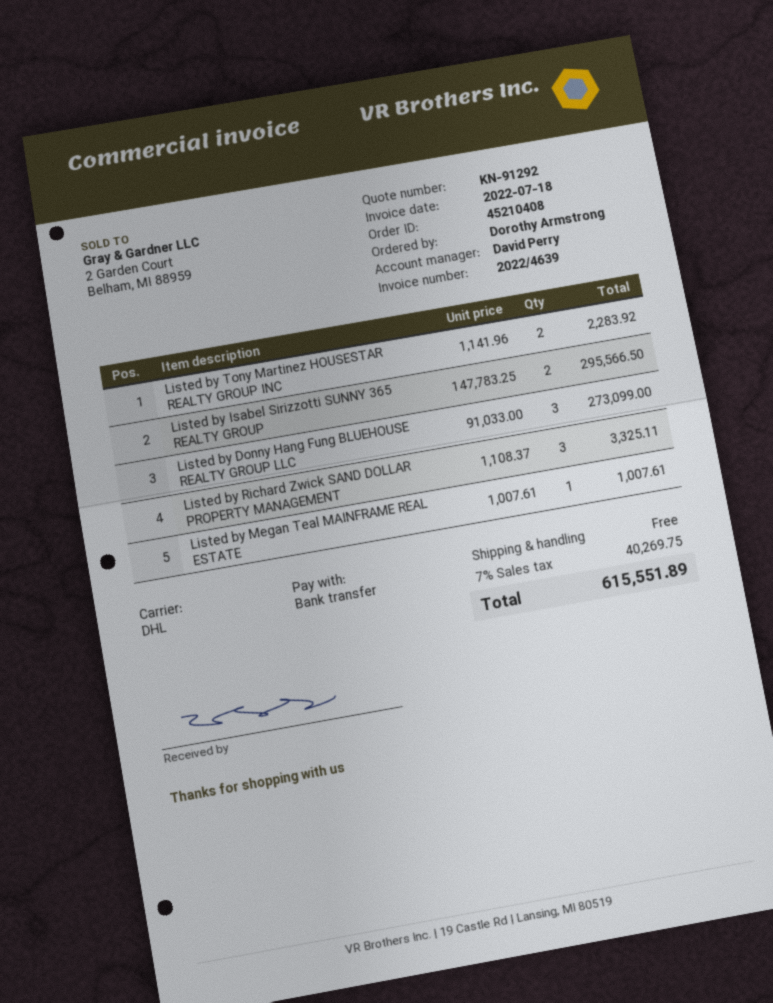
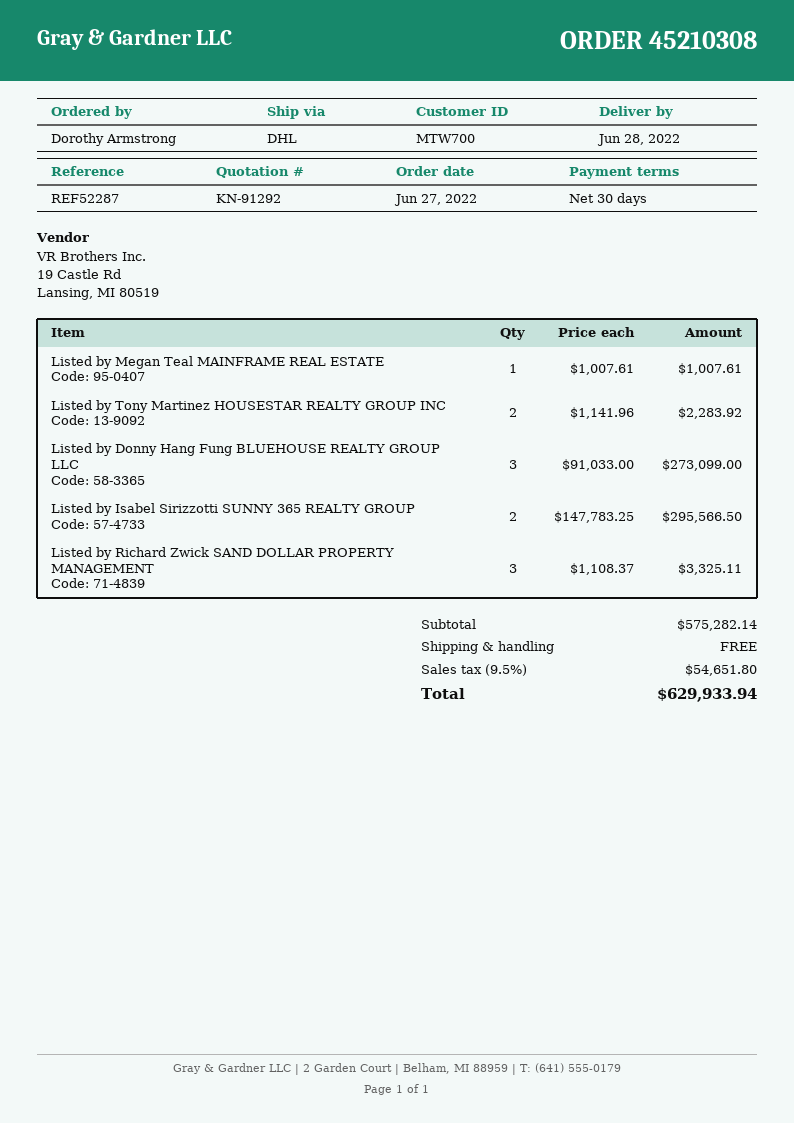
order number: 45210408 -> 45210308
tax: 7% = 40269.75 -> 9.5% = 54651.80
total: 615551.89 -> 629933.94

